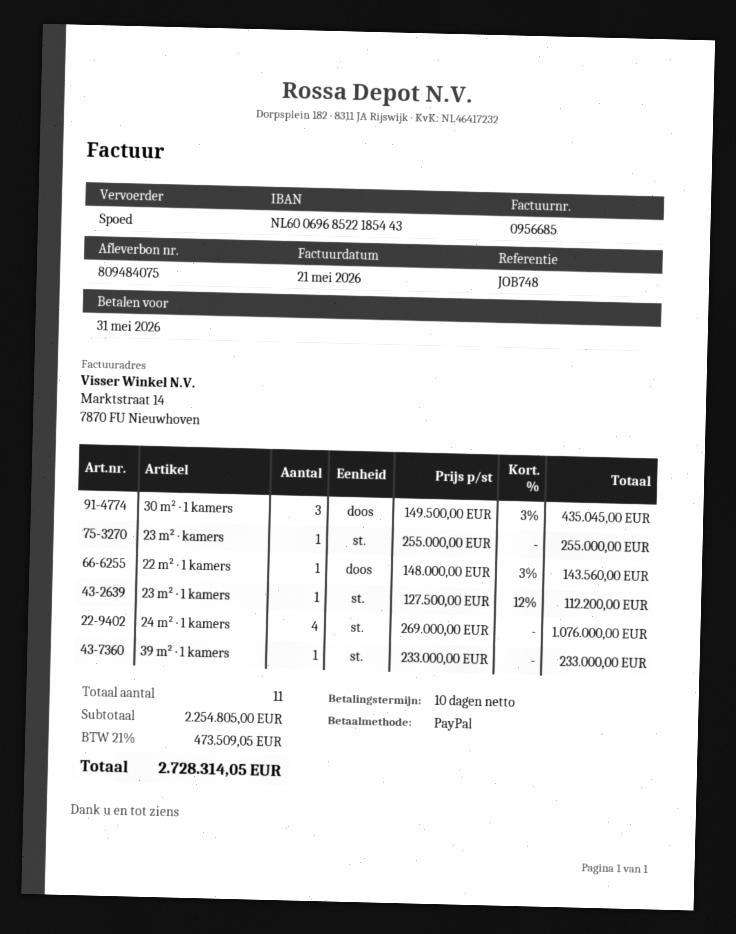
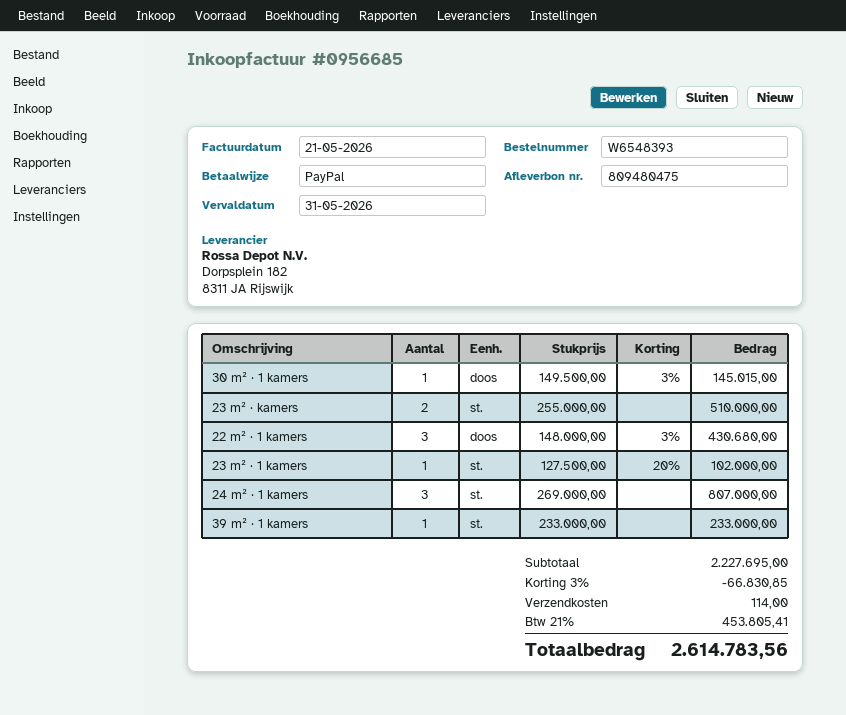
delivery note number: 809484075 -> 809480475
30 m² · 1 kamers: 3 x 149500.00 - 3% = 435045.00 -> 1 x 149500.00 - 3% = 145015.00
23 m² · kamers: 1 x 255000.00 = 255000.00 -> 2 x 255000.00 = 510000.00
22 m² · 1 kamers: 1 x 148000.00 - 3% = 143560.00 -> 3 x 148000.00 - 3% = 430680.00
23 m² · 1 kamers: 1 x 127500.00 - 12% = 112200.00 -> 1 x 127500.00 - 20% = 102000.00
24 m² · 1 kamers: 4 x 269000.00 = 1076000.00 -> 3 x 269000.00 = 807000.00
subtotal: 2254805.00 -> 2227695.00
discount: none -> 3% = 66830.85
shipping: none -> 114.00
tax: 21% = 473509.05 -> 21% = 453805.41
total: 2728314.05 -> 2614783.56

